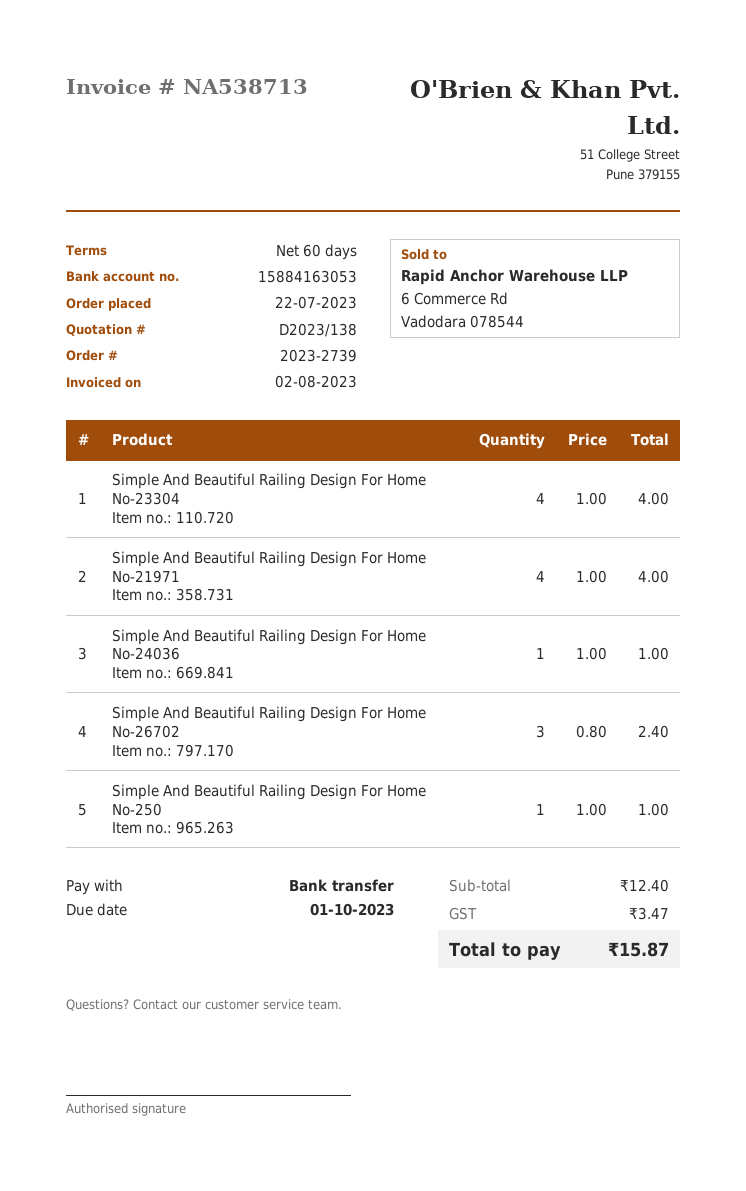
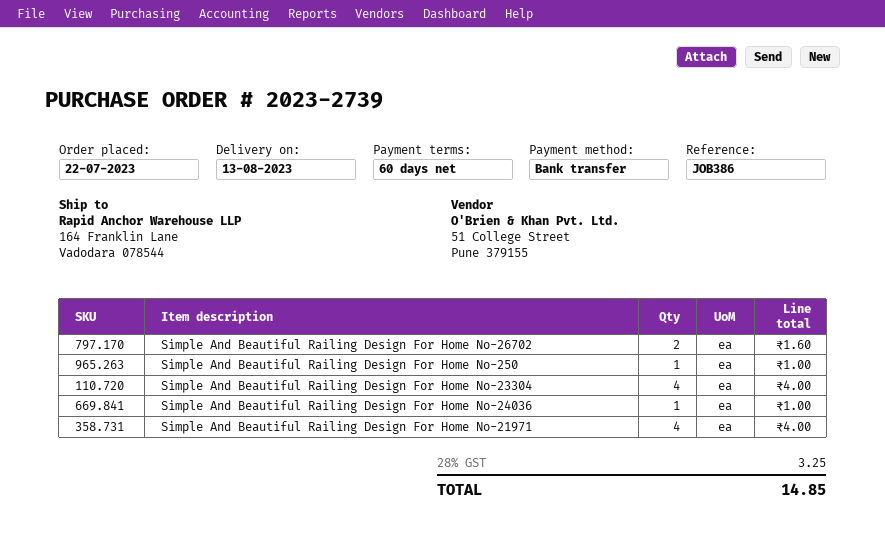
Simple And Beautiful Railing Design For Home No-26702: 3 for 2.40 -> 2 for 1.60
tax: 3.47 -> 3.25
total: 15.87 -> 14.85

